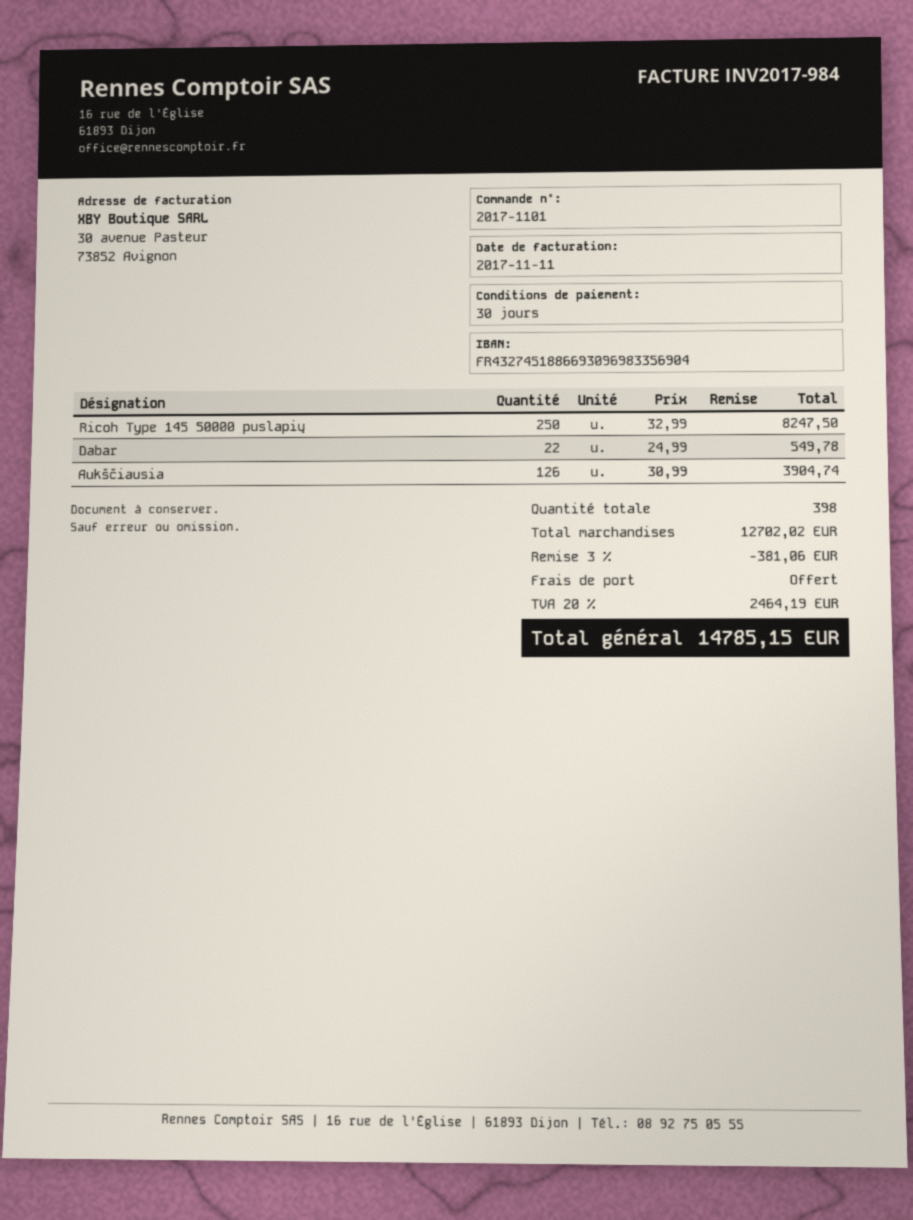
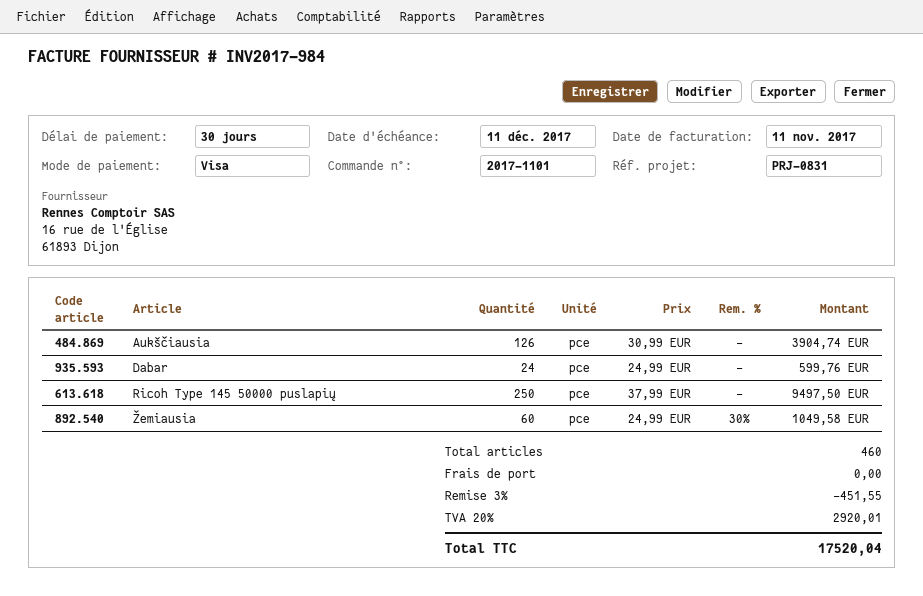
Ricoh Type 145 50000 puslapių: 250 x 32.99 = 8247.50 -> 250 x 37.99 = 9497.50
Dabar: 22 x 24.99 = 549.78 -> 24 x 24.99 = 599.76
Žemiausia: none -> 60 x 24.99 - 30% = 1049.58
total quantity: 398 -> 460
discount: 3% = 381.06 -> 3% = 451.55
tax: 20% = 2464.19 -> 20% = 2920.01
total: 14785.15 -> 17520.04

